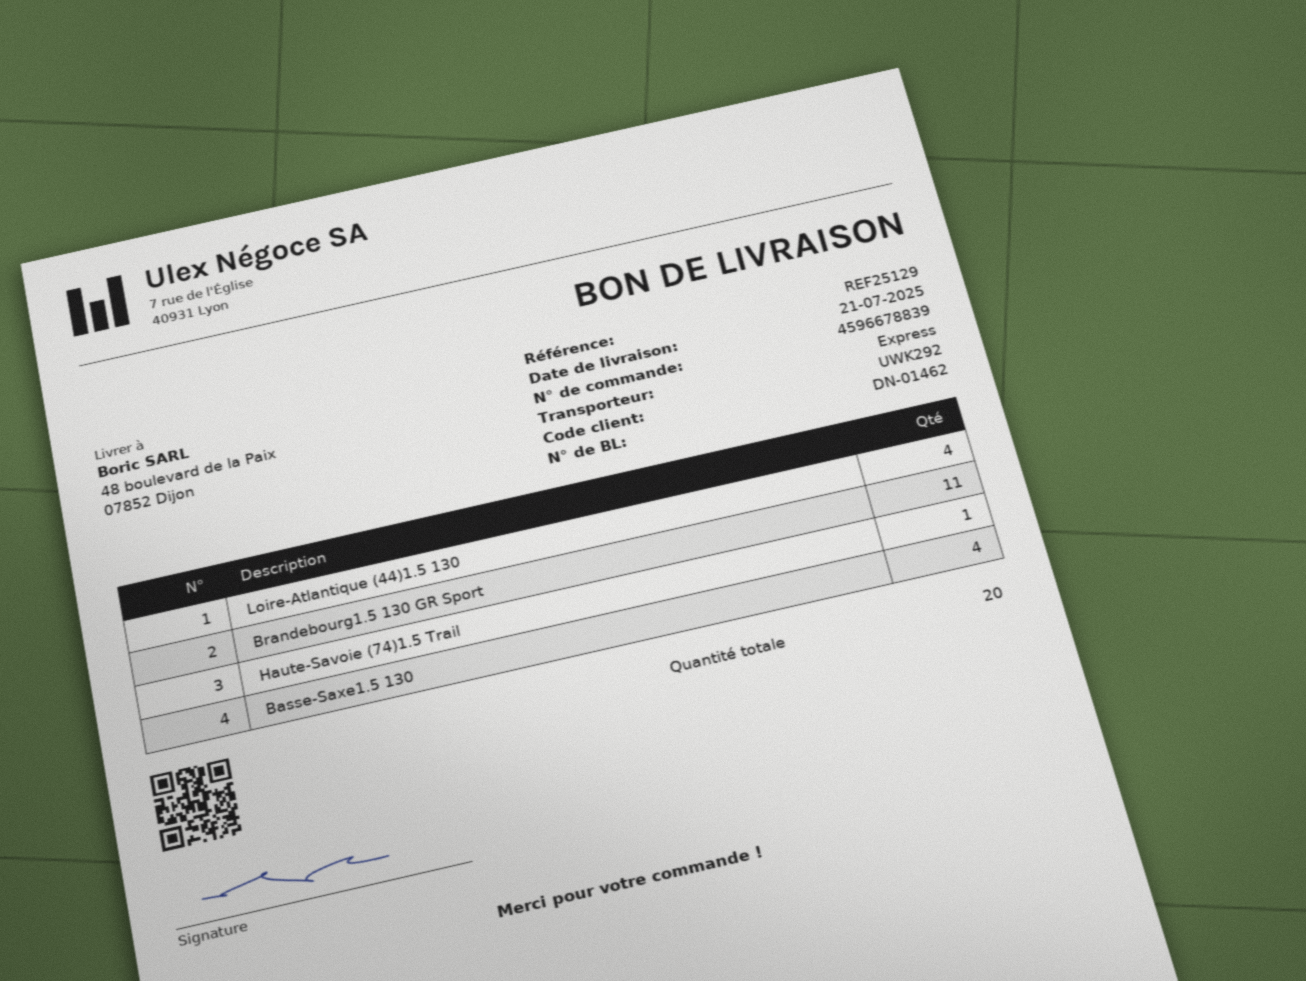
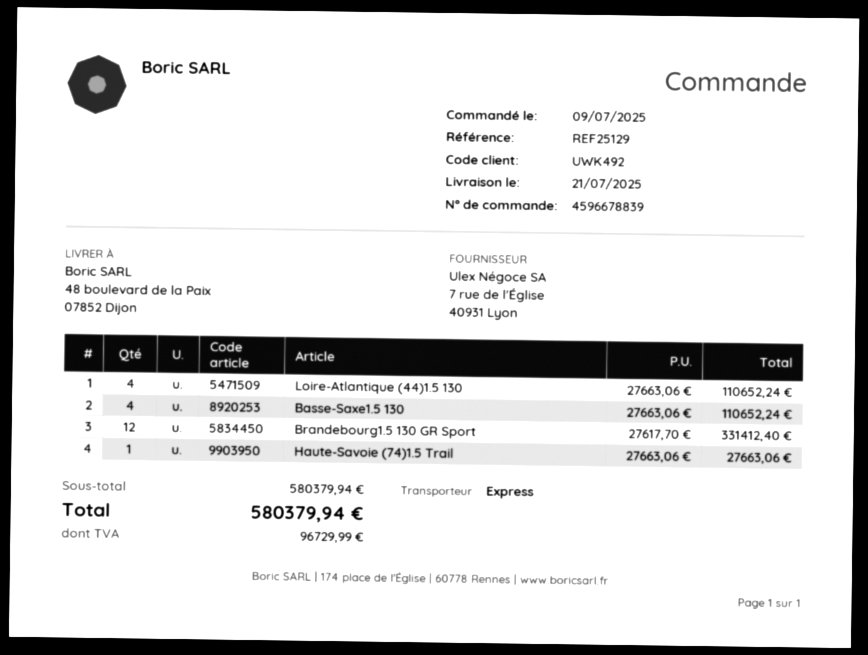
customer number: UWK292 -> UWK492
Brandebourg1.5 130 GR Sport: 11 -> 12

